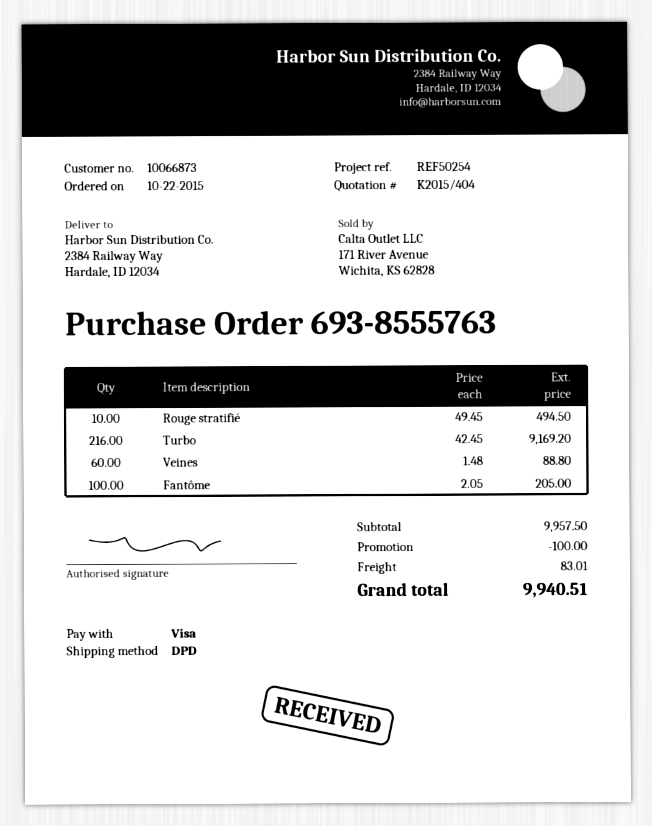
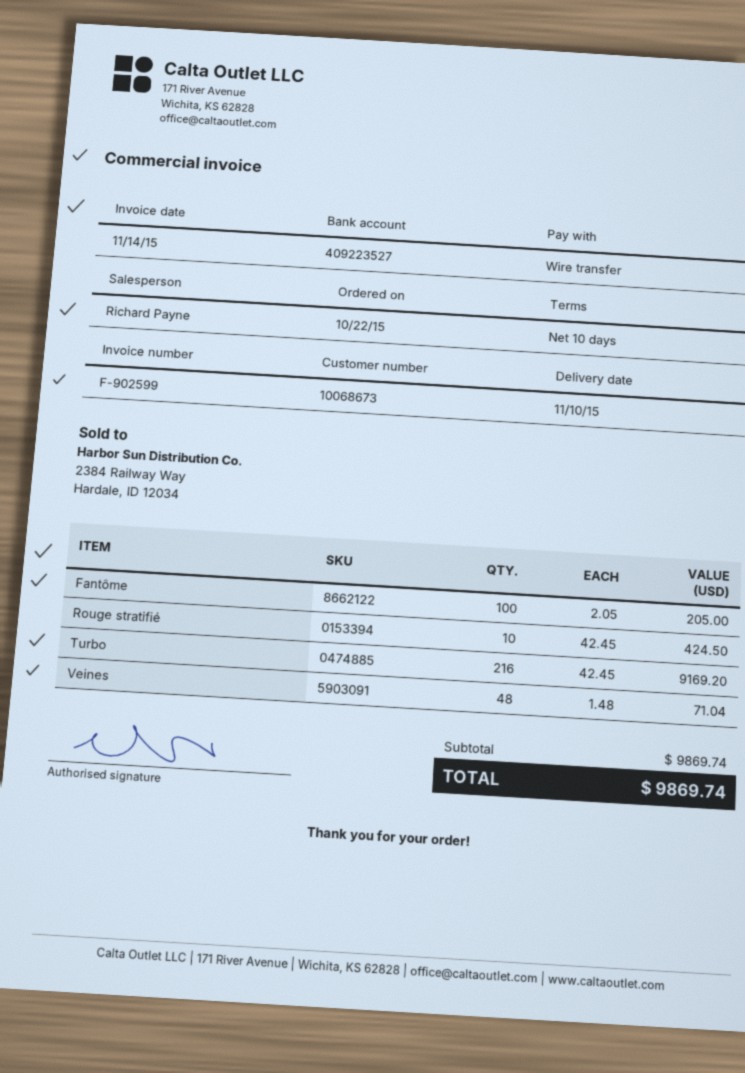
customer number: 10066873 -> 10068673
payment method: Visa -> bank transfer
Rouge stratifié: 10 x 49.45 = 494.50 -> 10 x 42.45 = 424.50
Veines: 60 x 1.48 = 88.80 -> 48 x 1.48 = 71.04
subtotal: 9957.50 -> 9869.74
discount: 100.00 -> none
shipping: 83.01 -> none
total: 9940.51 -> 9869.74

